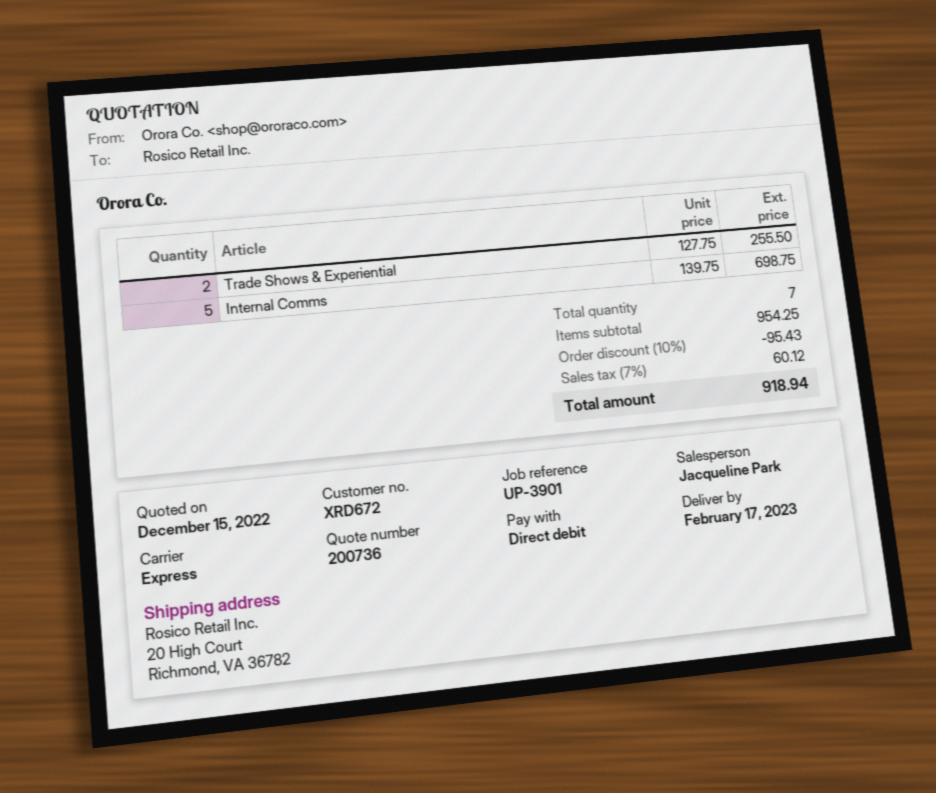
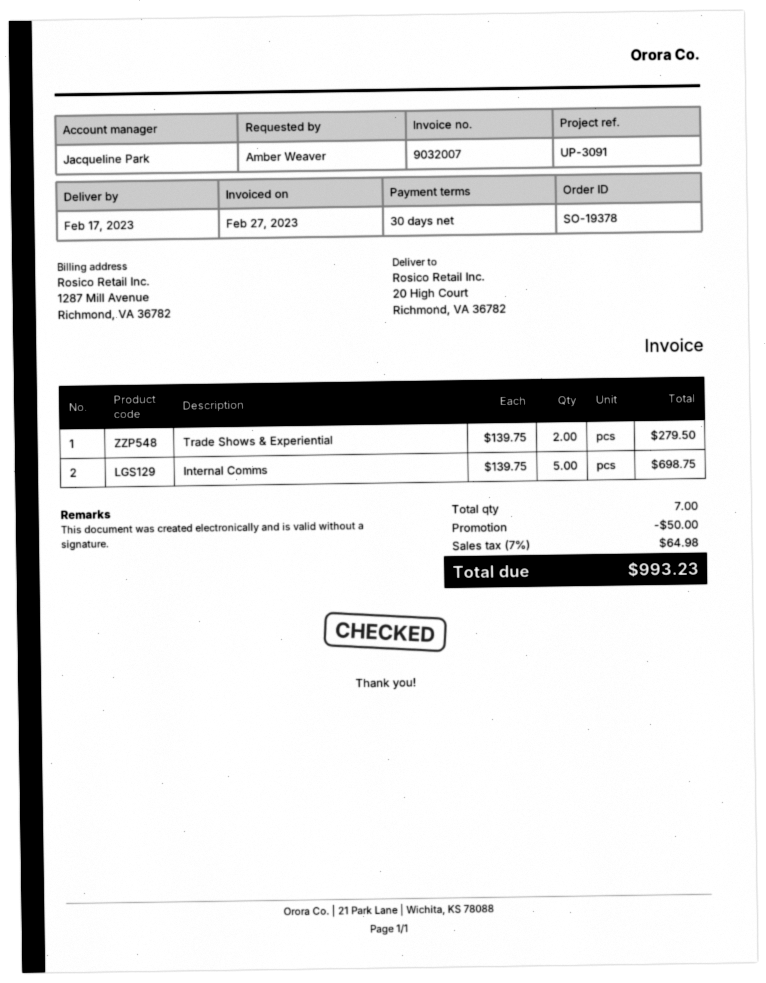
reference: UP-3901 -> UP-3091
Trade Shows & Experiential: 2 x 127.75 = 255.50 -> 2 x 139.75 = 279.50
discount: 95.43 -> 50.00
tax: 7% = 60.12 -> 7% = 64.98
total: 918.94 -> 993.23

